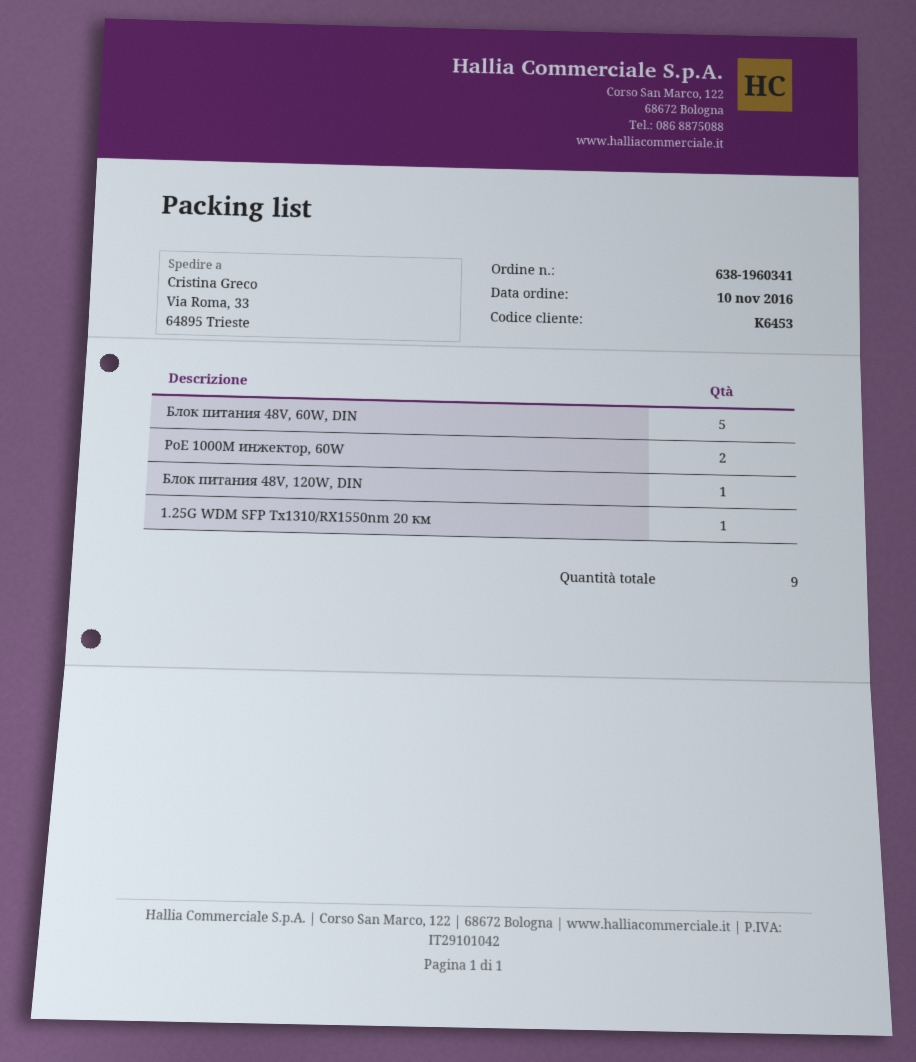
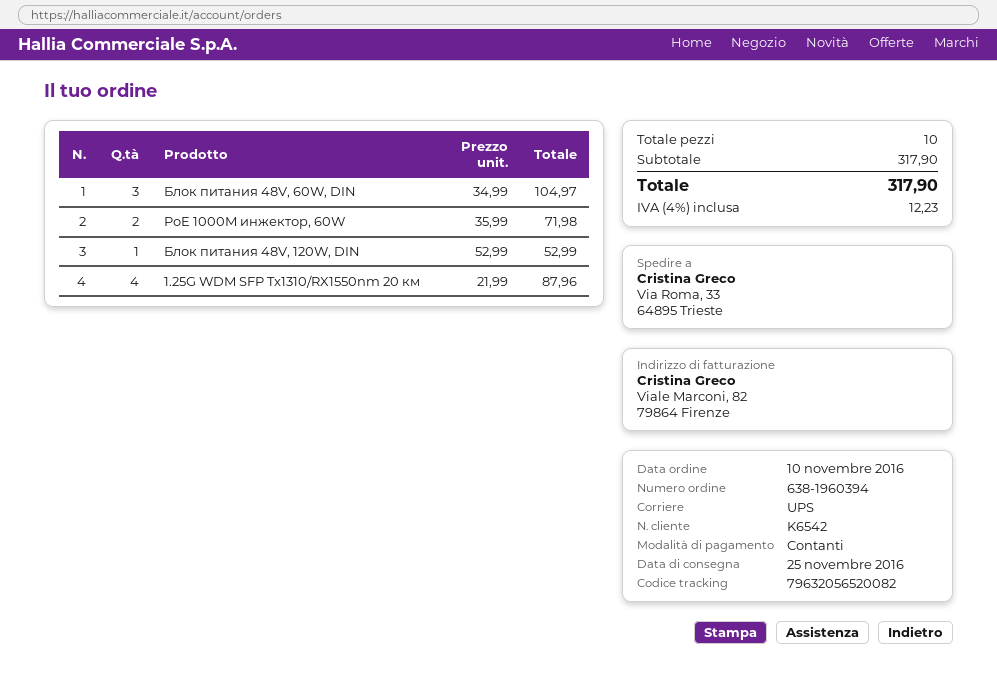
order number: 638-1960341 -> 638-1960394
customer number: K6453 -> K6542
Блок питания 48V, 60W, DIN: 5 -> 3
1.25G WDM SFP Tx1310/RX1550nm 20 км: 1 -> 4
total quantity: 9 -> 10

